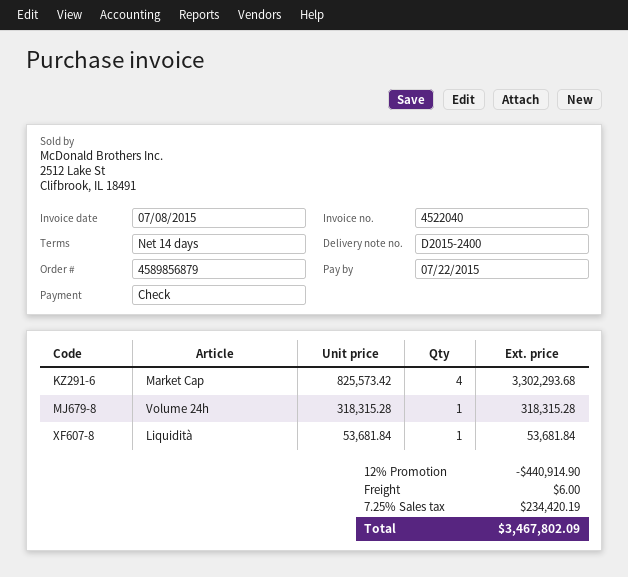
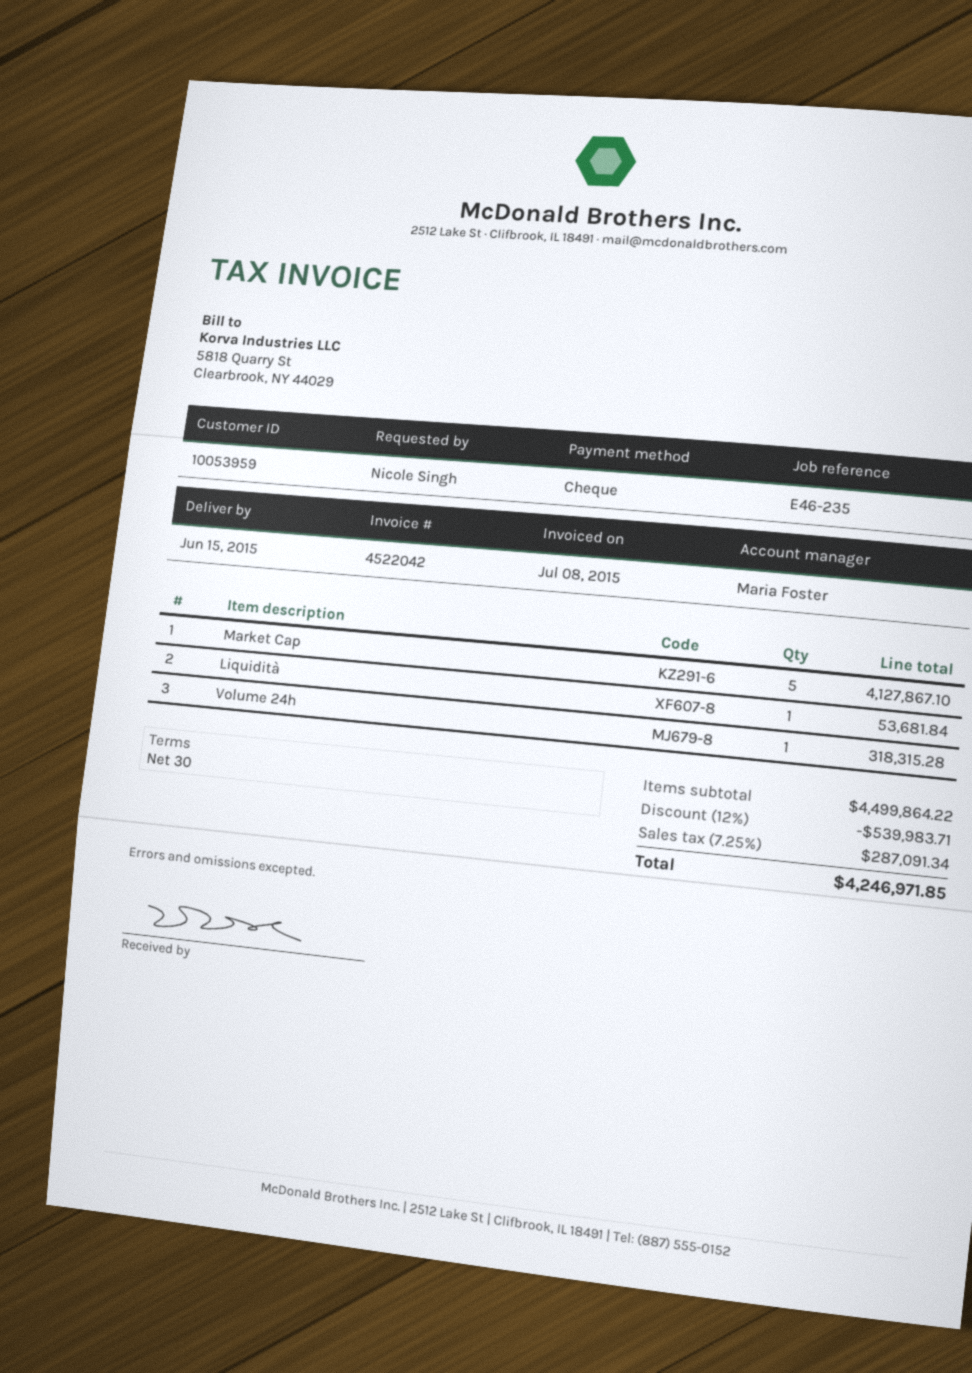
invoice number: 4522040 -> 4522042
payment terms: 14 days -> 30 days
Market Cap: 4 for 3302293.68 -> 5 for 4127867.10
discount: 12% = 440914.90 -> 12% = 539983.71
shipping: 6.00 -> none
tax: 7.25% = 234420.19 -> 7.25% = 287091.34
total: 3467802.09 -> 4246971.85

